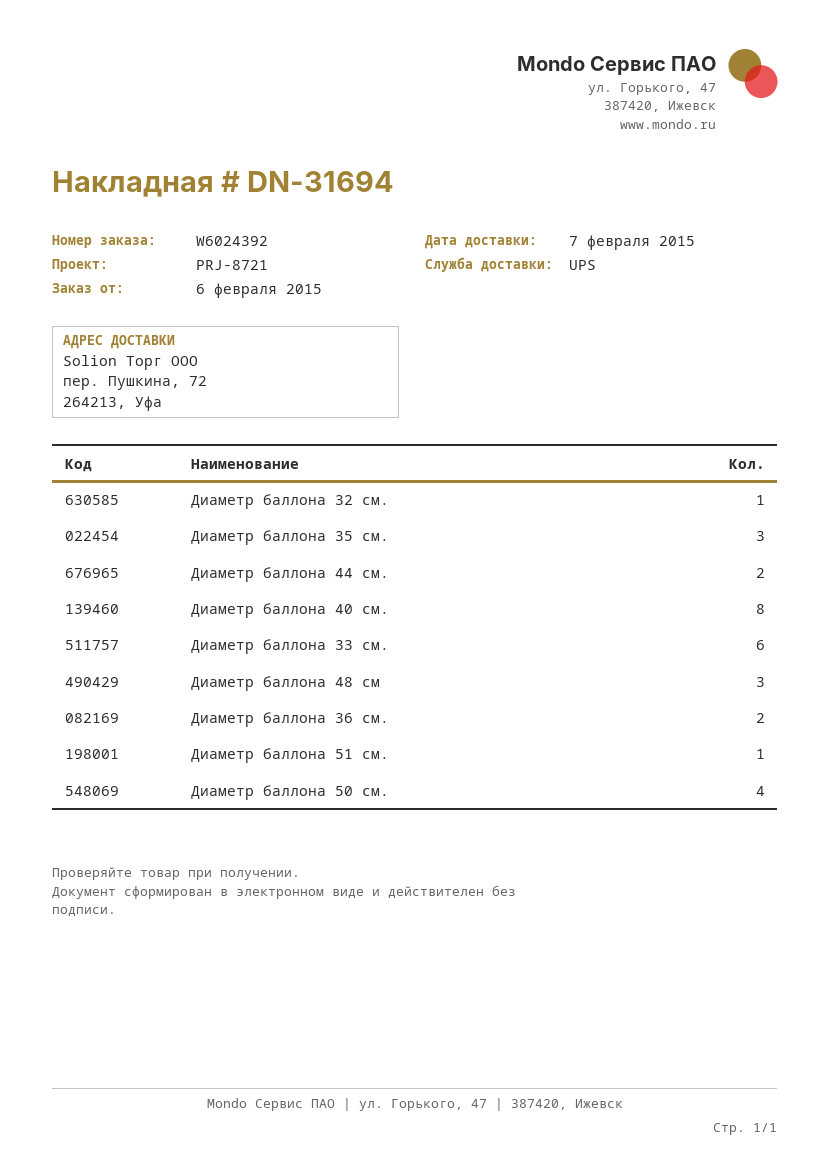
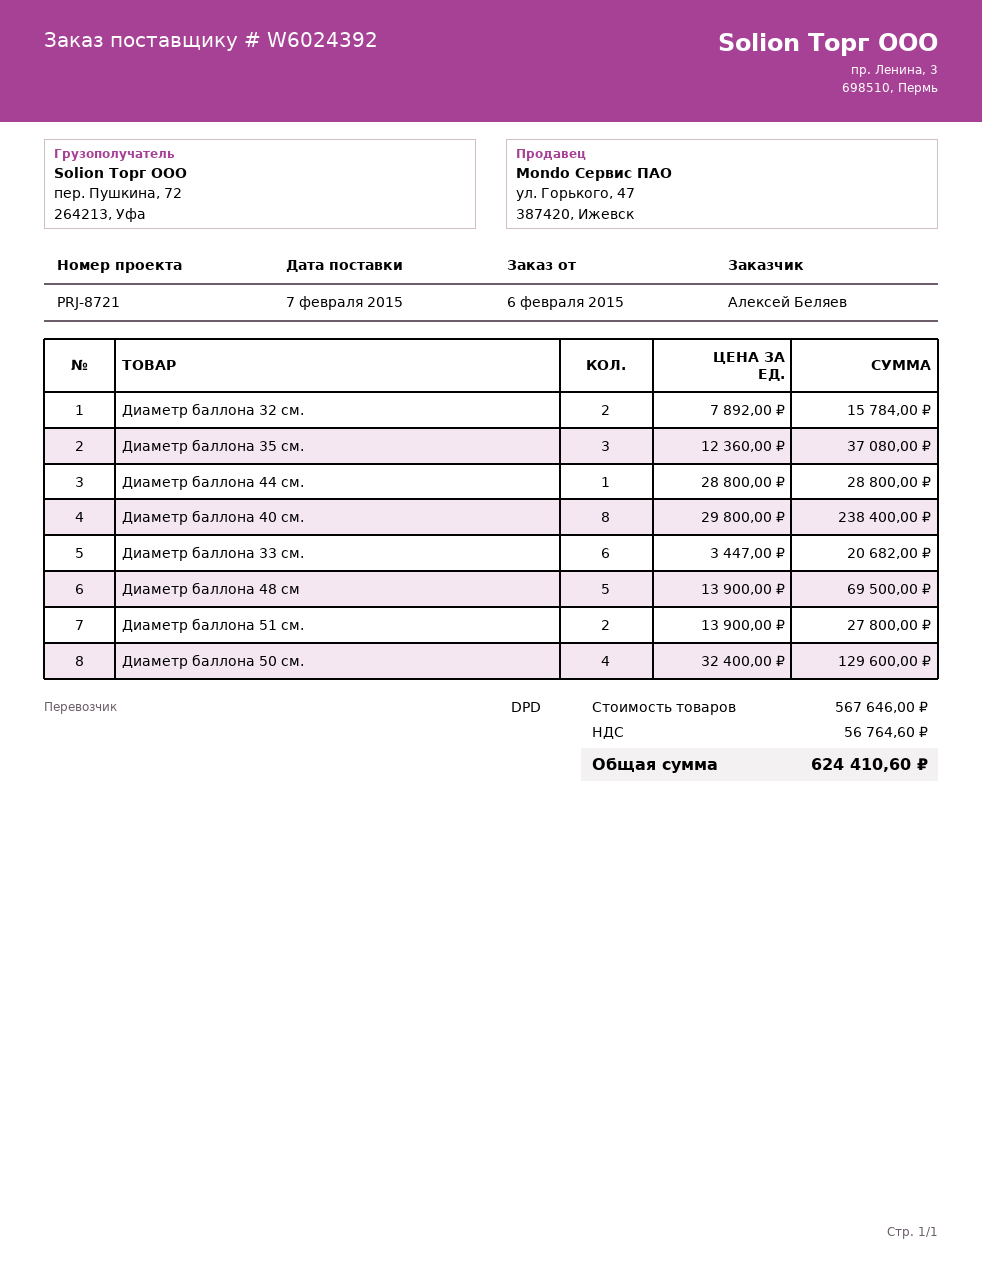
shipping method: UPS -> DPD
Диаметр баллона 32 см.: 1 -> 2
Диаметр баллона 44 см.: 2 -> 1
Диаметр баллона 48 см: 3 -> 5
Диаметр баллона 36 см.: 2 -> none
Диаметр баллона 51 см.: 1 -> 2

